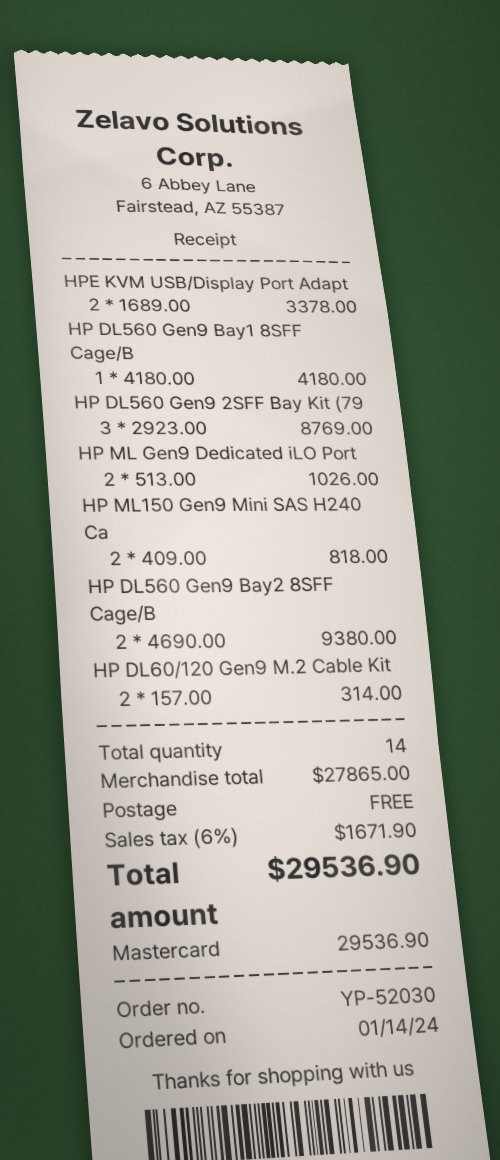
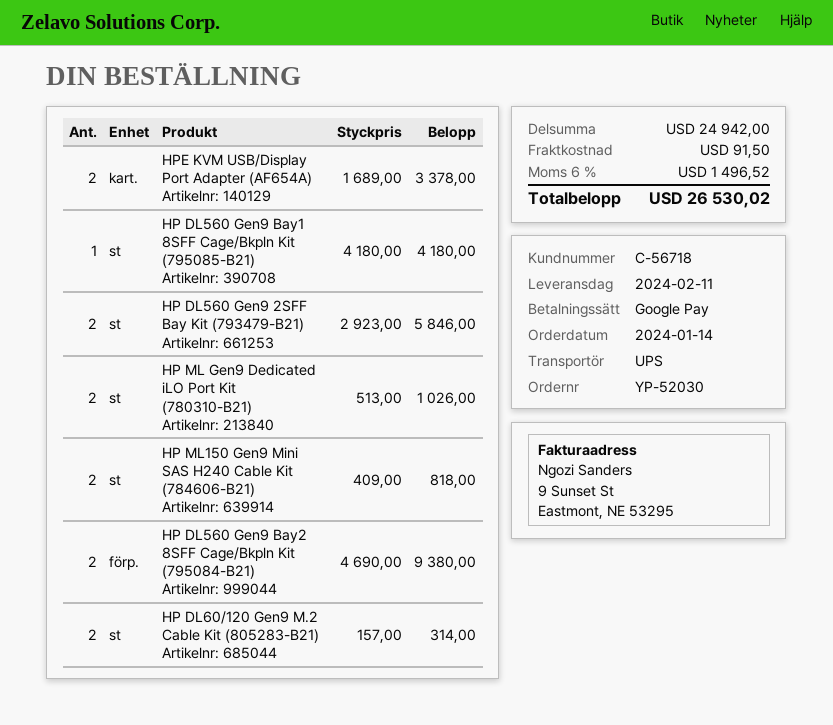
payment method: Mastercard -> Google Pay
HP DL560 Gen9 2SFF Bay Kit (79: 3 x 2923.00 = 8769.00 -> 2 x 2923.00 = 5846.00
subtotal: 27865.00 -> 24942.00
shipping: 0.00 -> 91.50
tax: 6% = 1671.90 -> 6% = 1496.52
total: 29536.90 -> 26530.02

